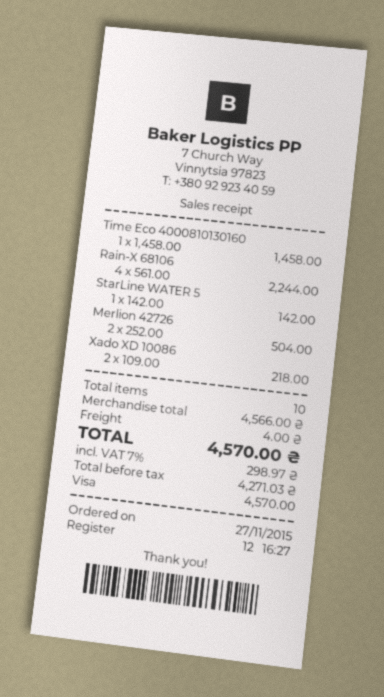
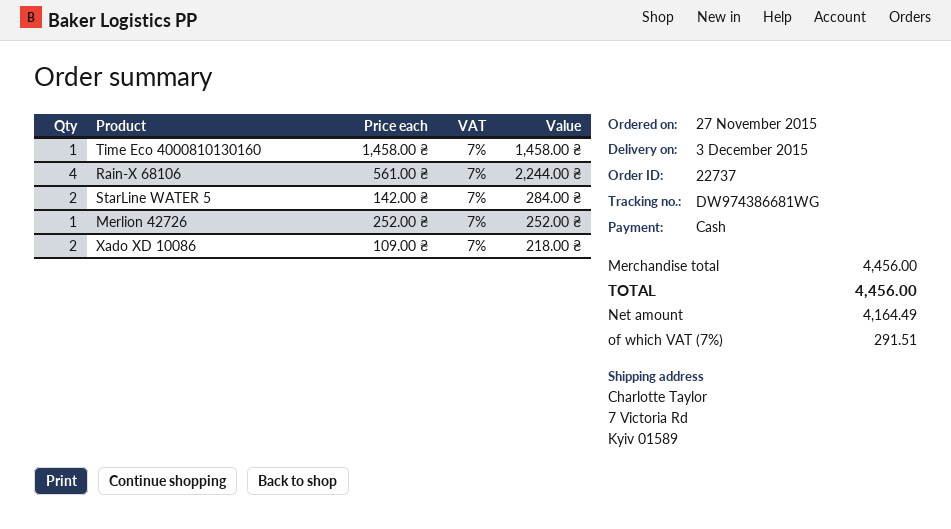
payment method: Visa -> cash
StarLine WATER 5: 1 x 142.00 = 142.00 -> 2 x 142.00 = 284.00
Merlion 42726: 2 x 252.00 = 504.00 -> 1 x 252.00 = 252.00
subtotal: 4566.00 -> 4456.00
shipping: 4.00 -> none
net: 4271.03 -> 4164.49
tax: 7% = 298.97 -> 7% = 291.51
total: 4570.00 -> 4456.00

